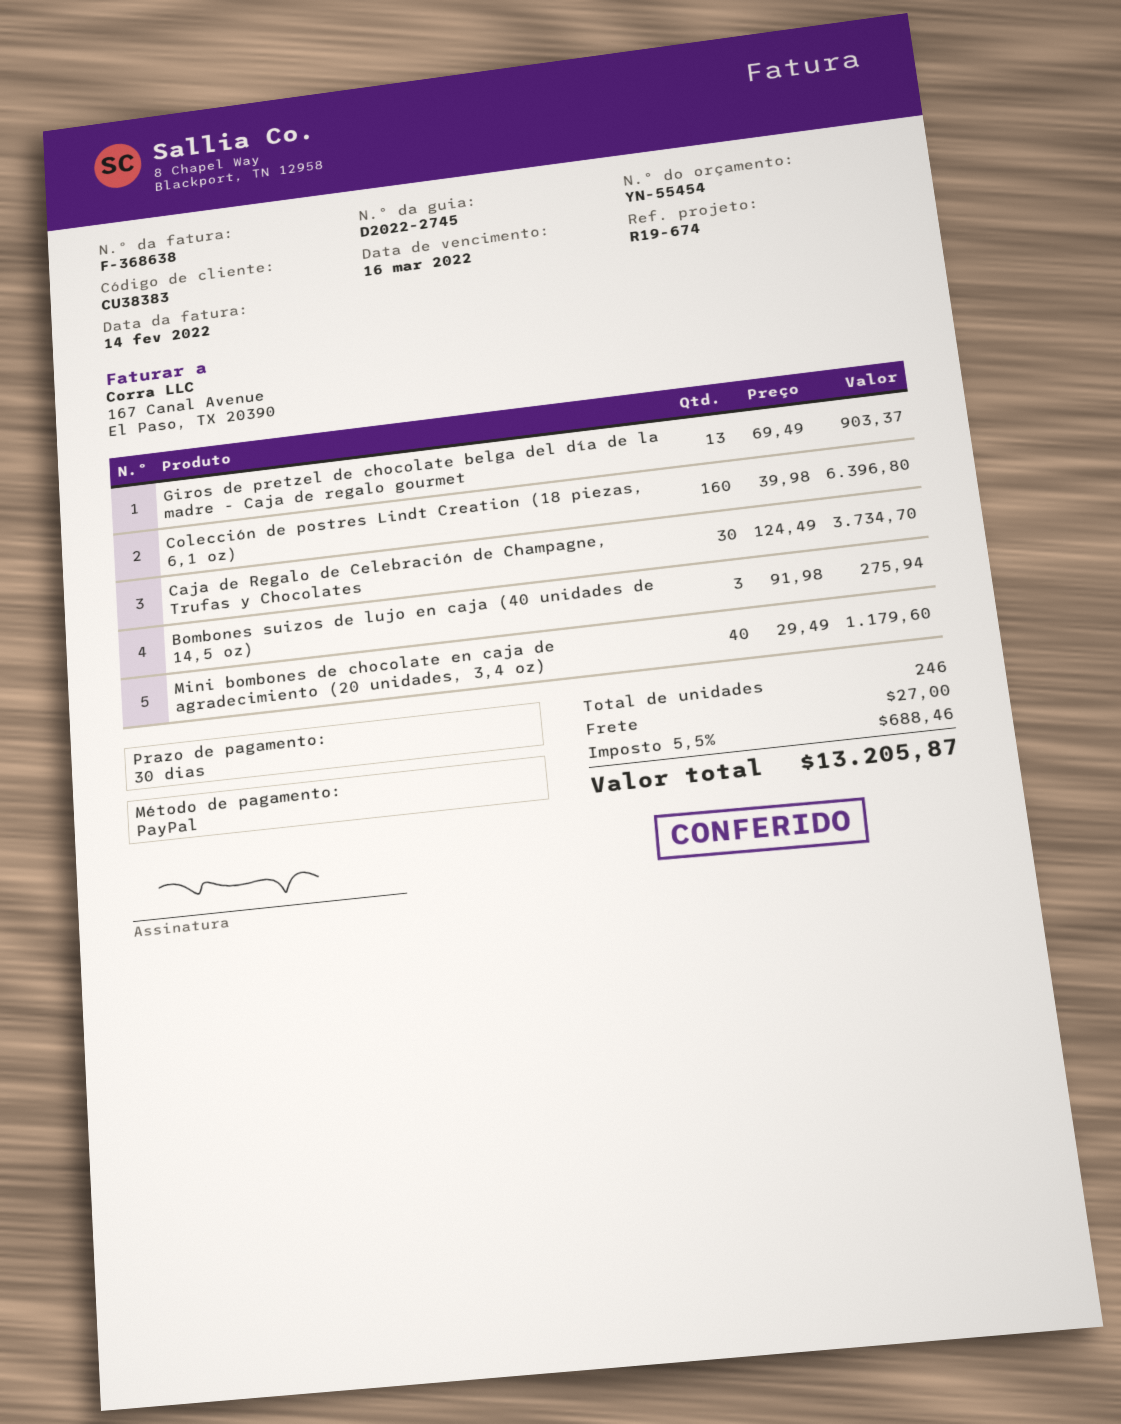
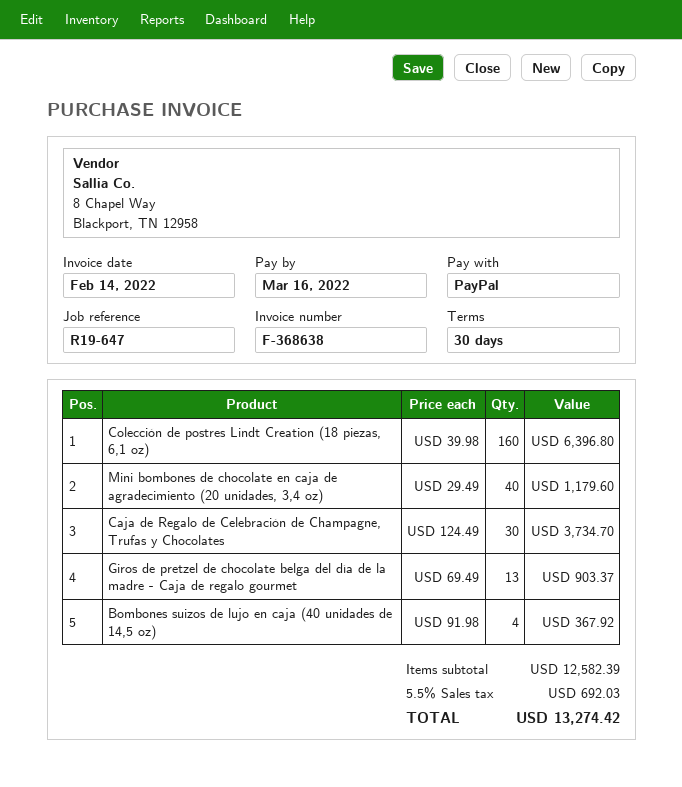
reference: R19-674 -> R19-647
Bombones suizos de lujo en caja (40 unidades de 14,5 oz): 3 x 91.98 = 275.94 -> 4 x 91.98 = 367.92
shipping: 27.00 -> none
tax: 5.5% = 688.46 -> 5.5% = 692.03
total: 13205.87 -> 13274.42

